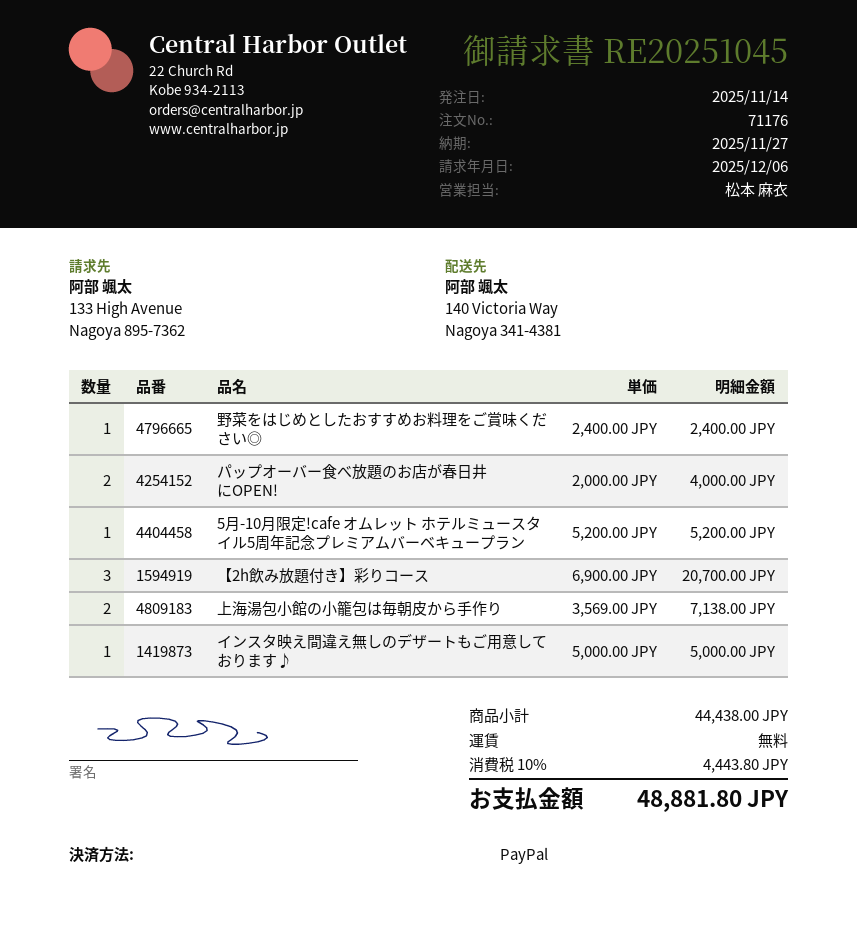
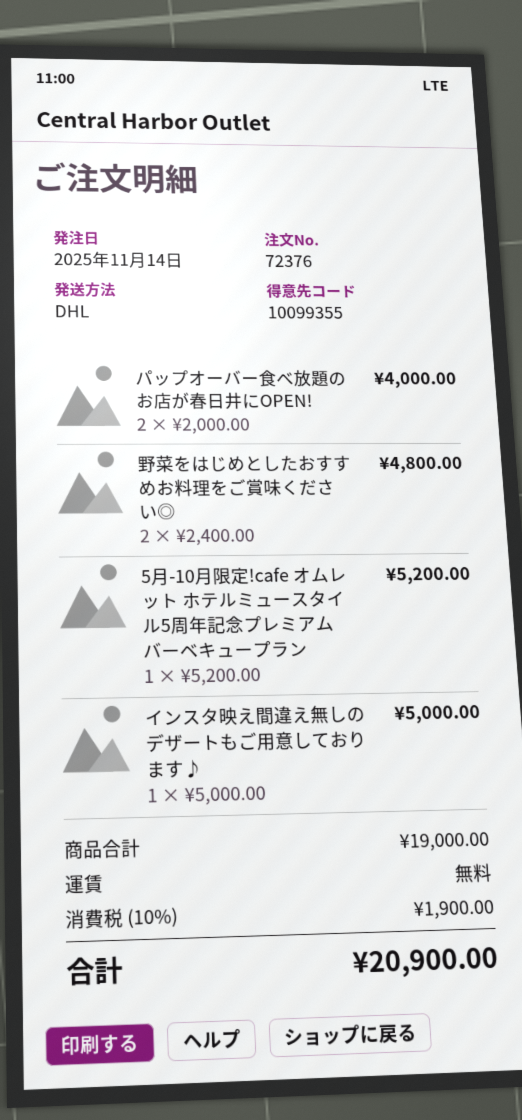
order number: 71176 -> 72376
野菜をはじめとしたおすすめお料理をご賞味ください◎: 1 x 2400.00 = 2400.00 -> 2 x 2400.00 = 4800.00
【2h飲み放題付き】彩りコース: 3 x 6900.00 = 20700.00 -> none
上海湯包小館の小籠包は毎朝皮から手作り: 2 x 3569.00 = 7138.00 -> none
subtotal: 44438.00 -> 19000.00
tax: 10% = 4443.80 -> 10% = 1900.00
total: 48881.80 -> 20900.00

